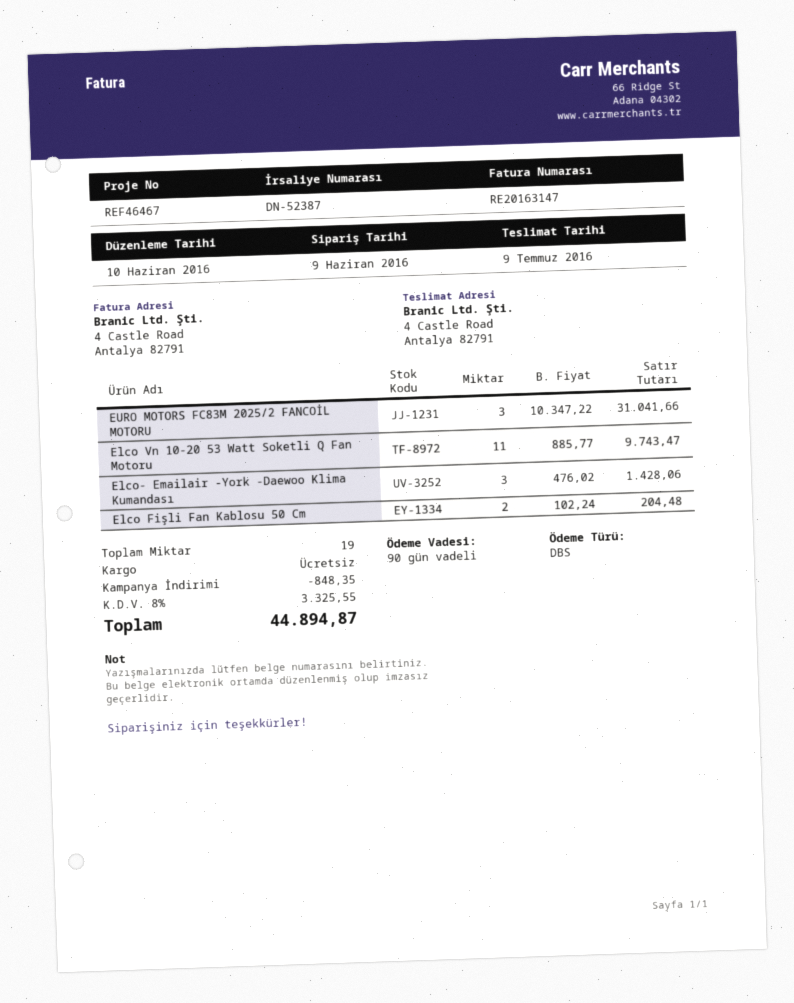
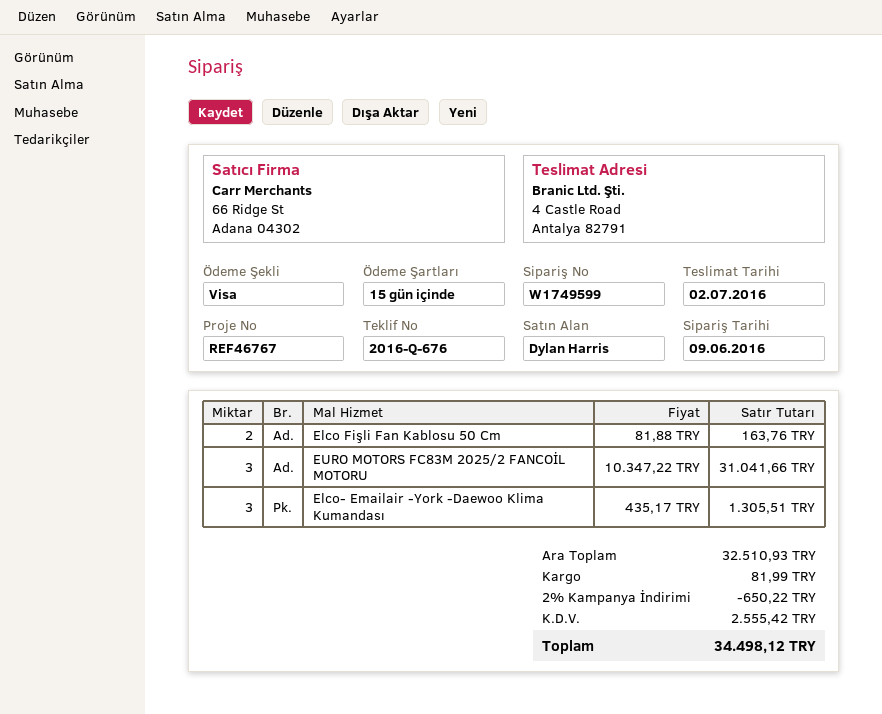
delivery date: 2016-07-09 -> 2016-07-02
payment terms: 90 days -> 15 days
reference: REF46467 -> REF46767
payment method: direct debit -> Visa
Elco Vn 10-20 53 Watt Soketli Q Fan Motoru: 11 x 885.77 = 9743.47 -> none
Elco- Emailair -York -Daewoo Klima Kumandası: 3 x 476.02 = 1428.06 -> 3 x 435.17 = 1305.51
Elco Fişli Fan Kablosu 50 Cm: 2 x 102.24 = 204.48 -> 2 x 81.88 = 163.76
discount: 848.35 -> 650.22
shipping: 0.00 -> 81.99
tax: 3325.55 -> 2555.42
total: 44894.87 -> 34498.12

